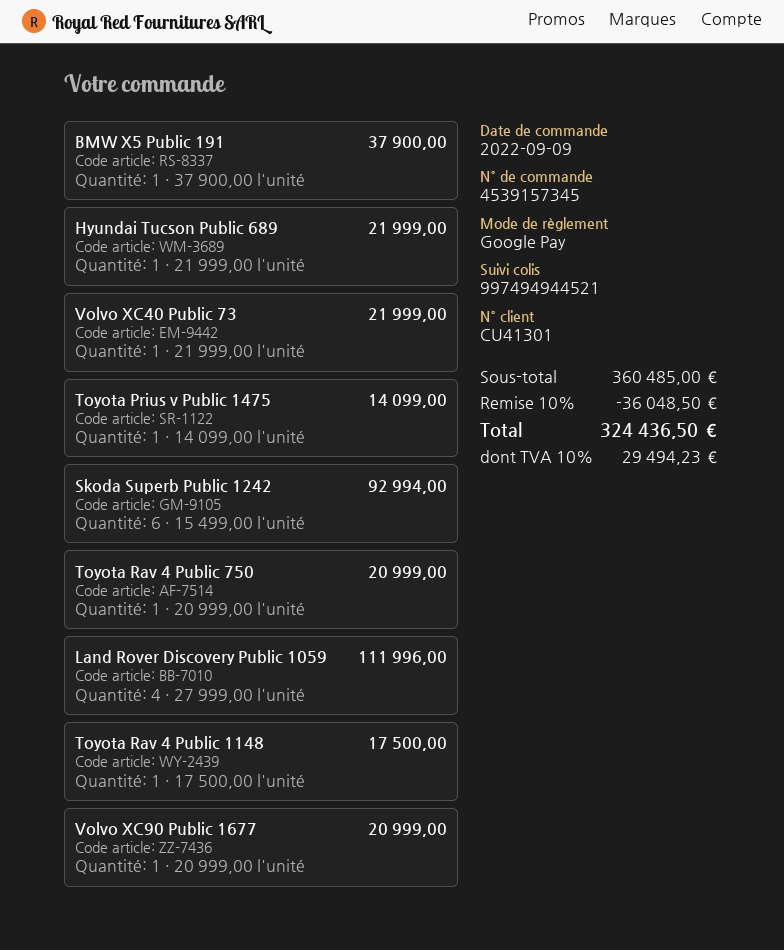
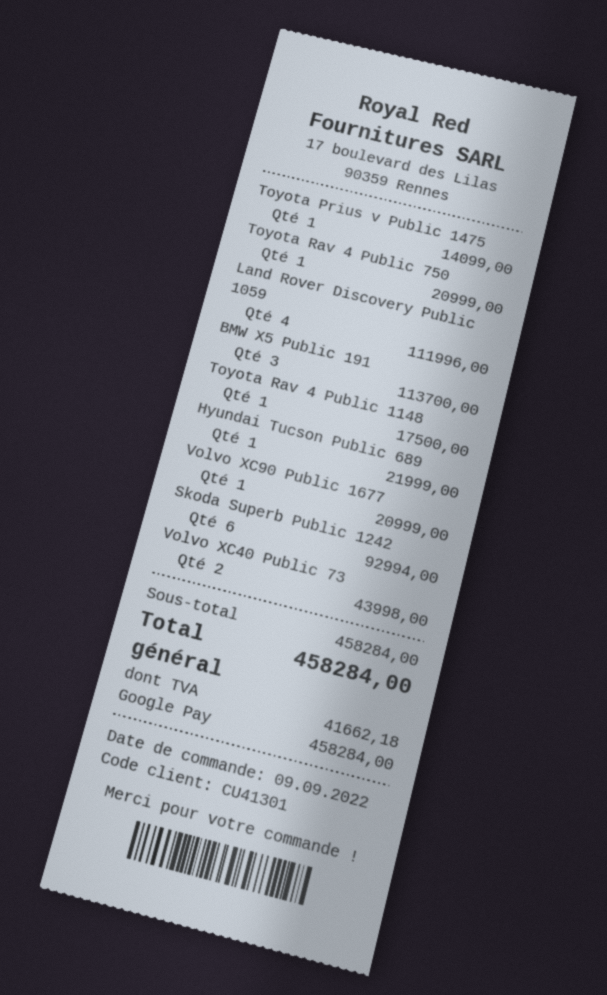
BMW X5 Public 191: 1 for 37900.00 -> 3 for 113700.00
Volvo XC40 Public 73: 1 for 21999.00 -> 2 for 43998.00
subtotal: 360485.00 -> 458284.00
discount: 10% = 36048.50 -> none
tax: 29494.23 -> 41662.18
total: 324436.50 -> 458284.00

